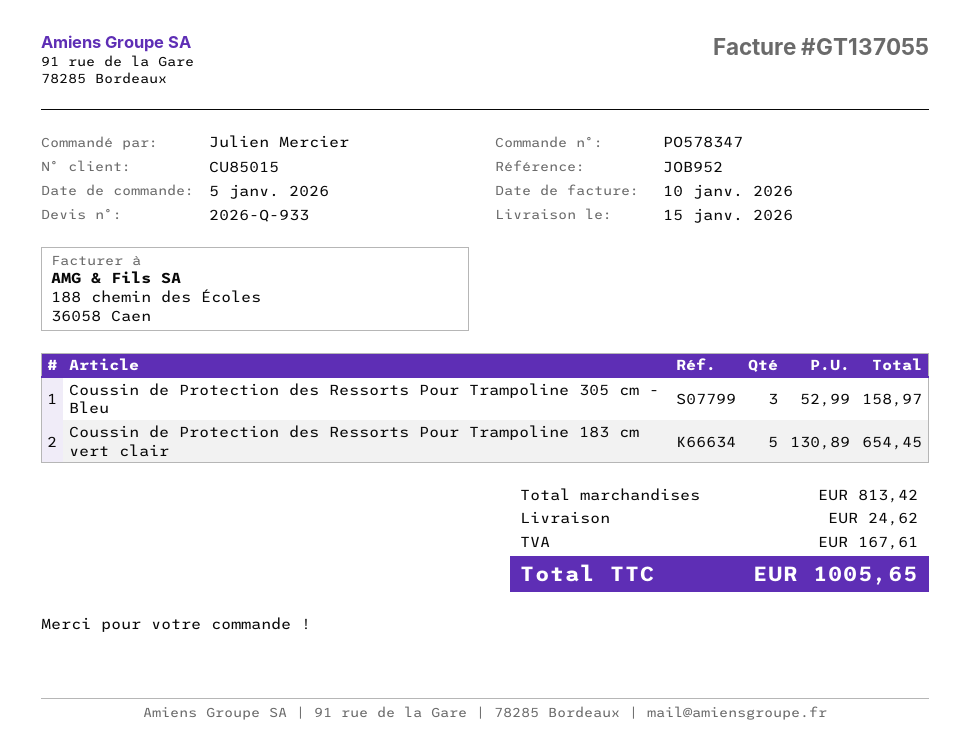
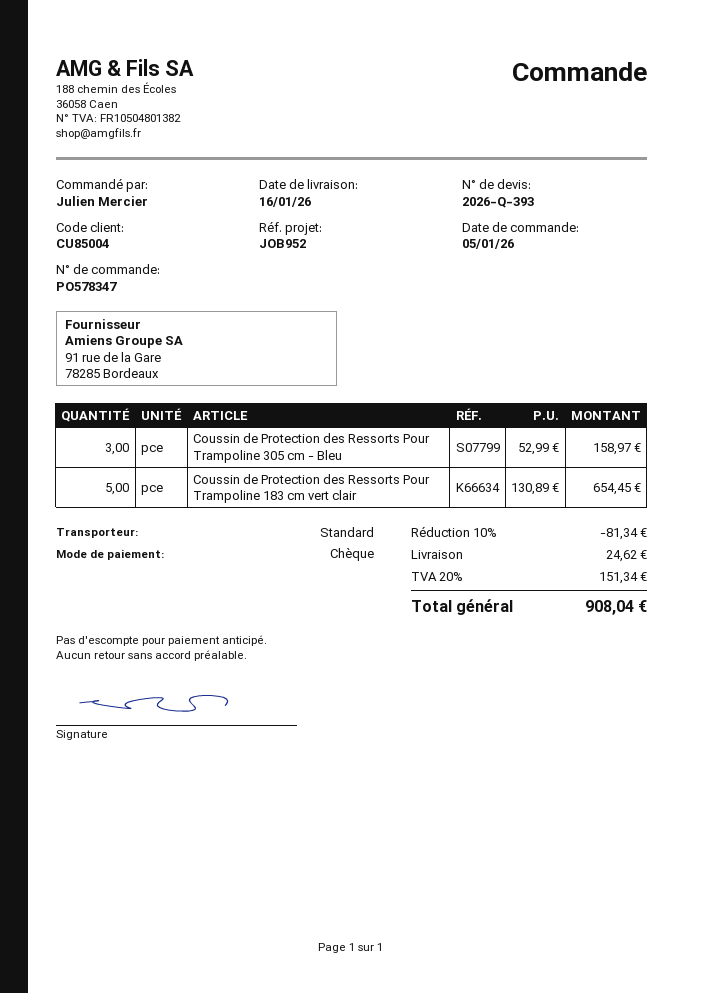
quote number: 2026-Q-933 -> 2026-Q-393
delivery date: 2026-01-15 -> 2026-01-16
customer number: CU85015 -> CU85004
discount: none -> 10% = 81.34
tax: 167.61 -> 151.34
total: 1005.65 -> 908.04

